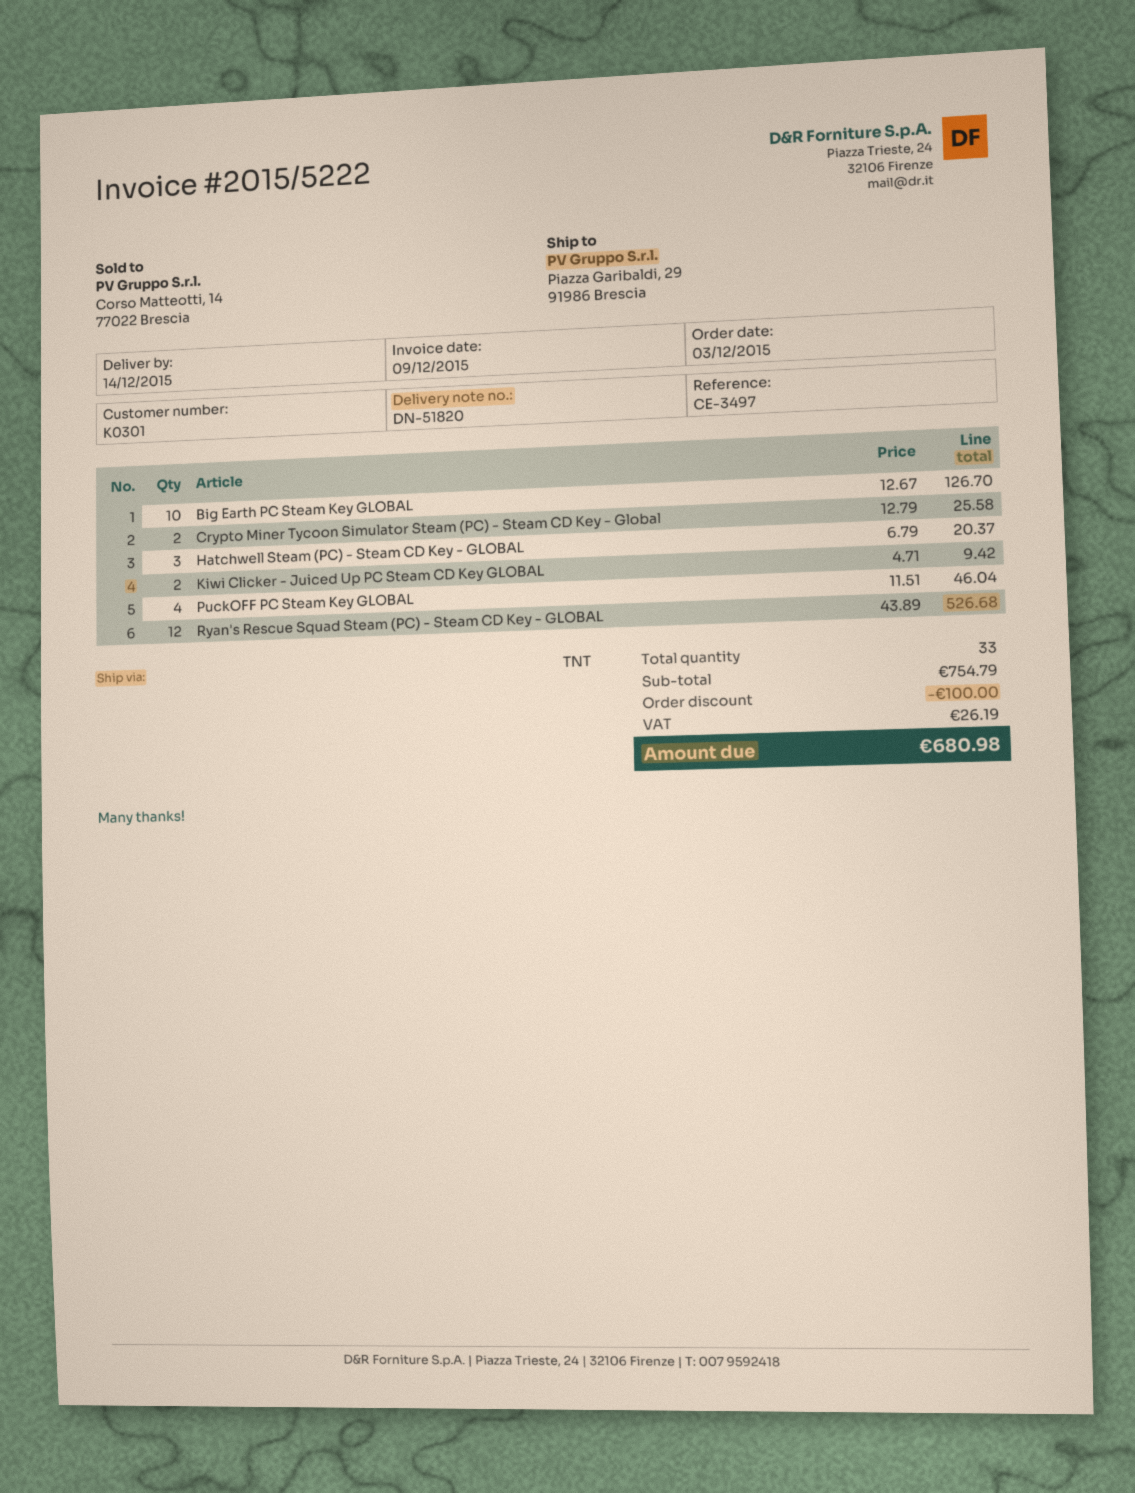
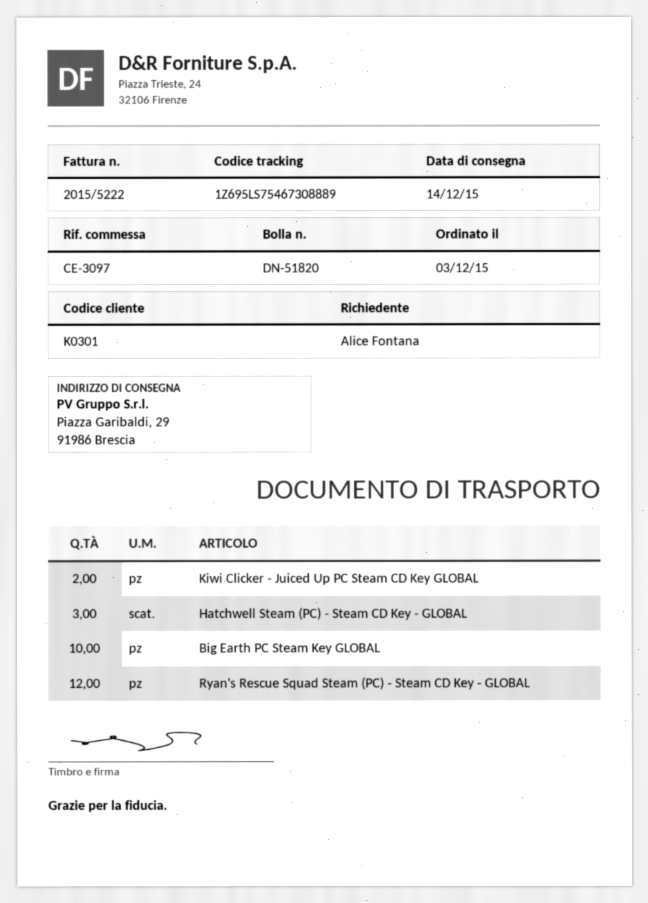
reference: CE-3497 -> CE-3097
Crypto Miner Tycoon Simulator Steam (PC) - Steam CD Key - Global: 2 -> none
PuckOFF PC Steam Key GLOBAL: 4 -> none

